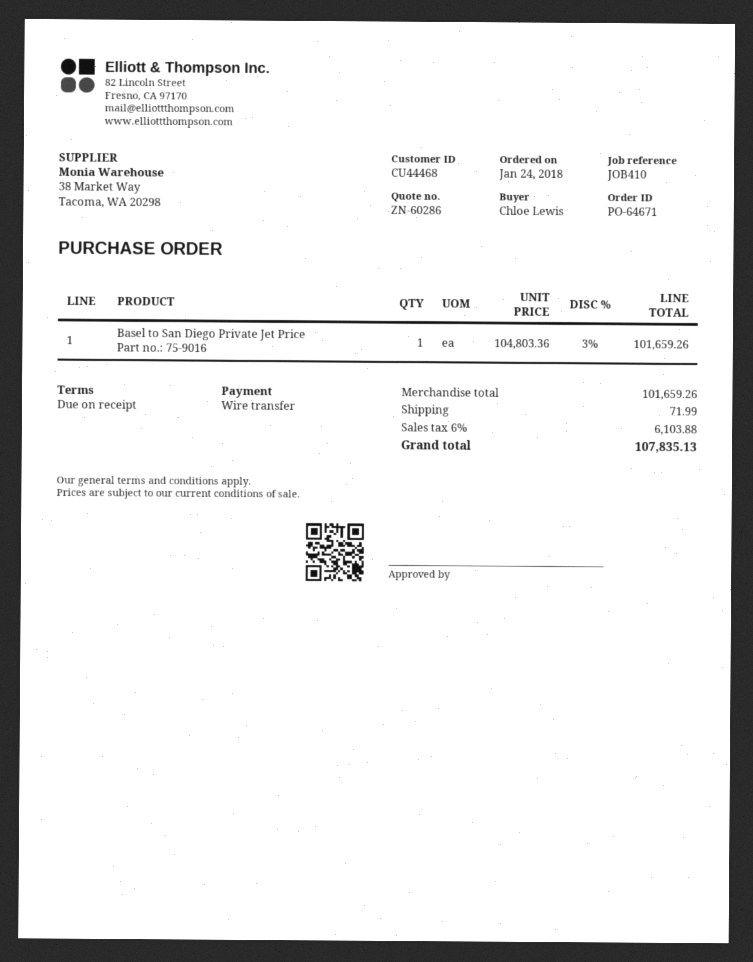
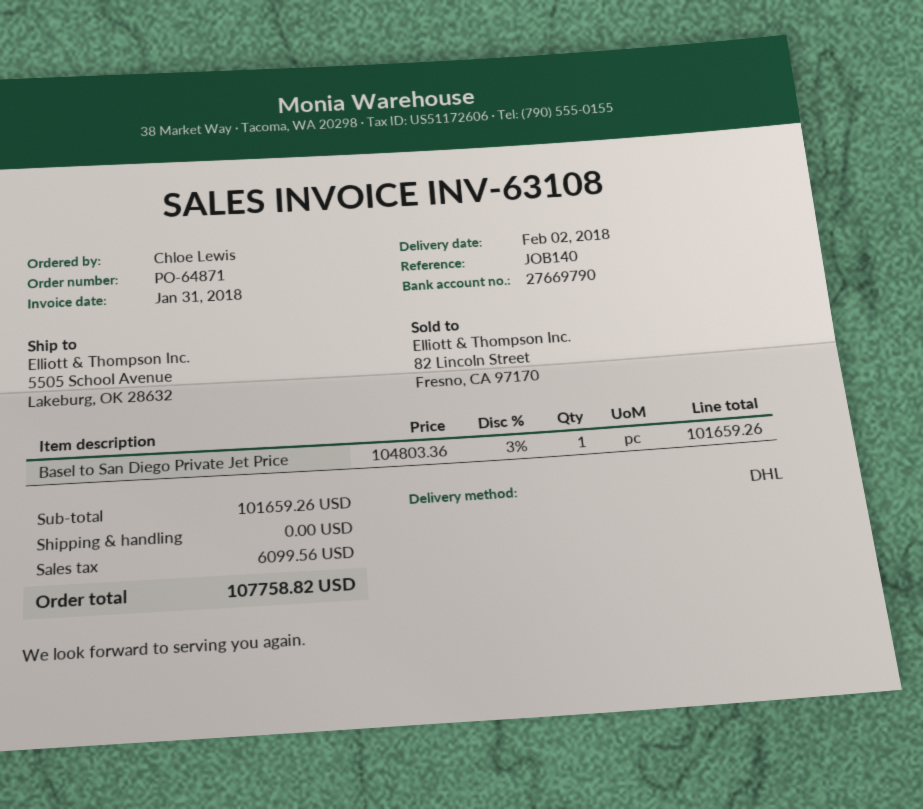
order number: PO-64671 -> PO-64871
reference: JOB410 -> JOB140
shipping: 71.99 -> 0.00
tax: 6103.88 -> 6099.56
total: 107835.13 -> 107758.82

